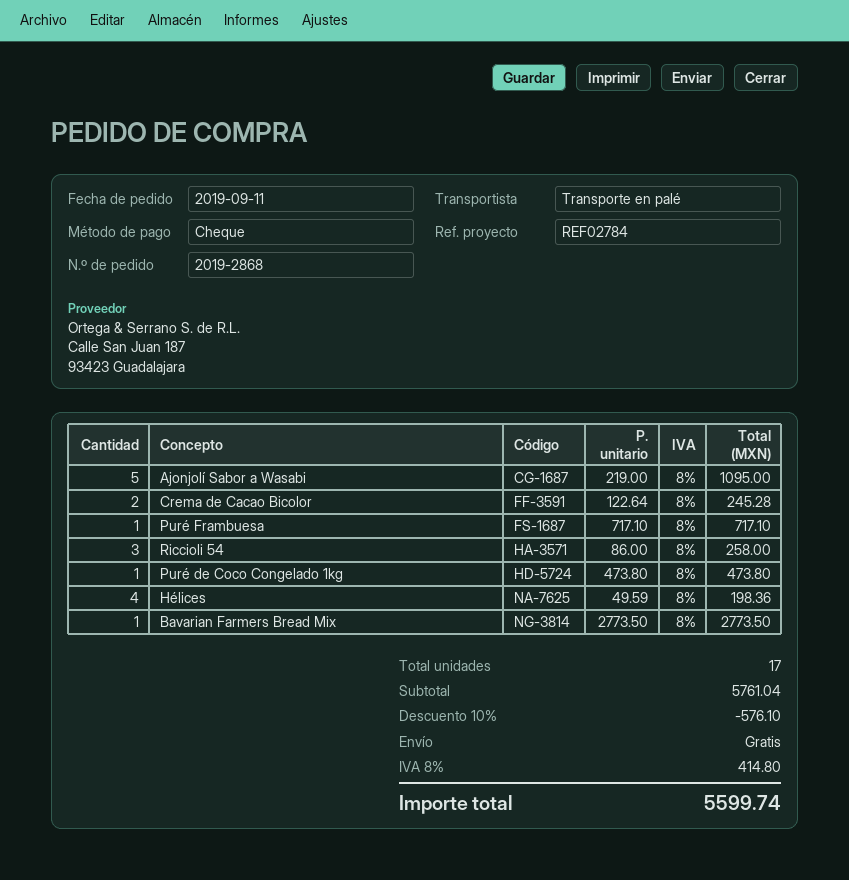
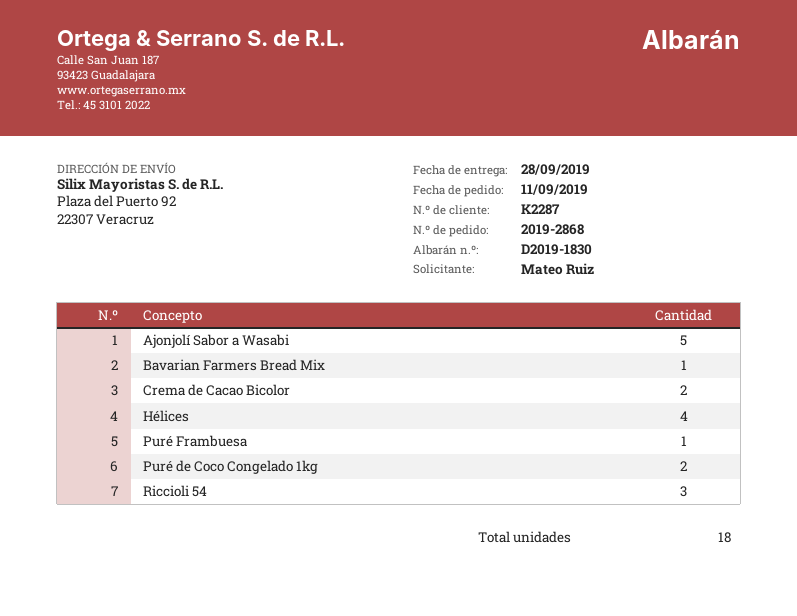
Puré de Coco Congelado 1kg: 1 -> 2
total quantity: 17 -> 18

